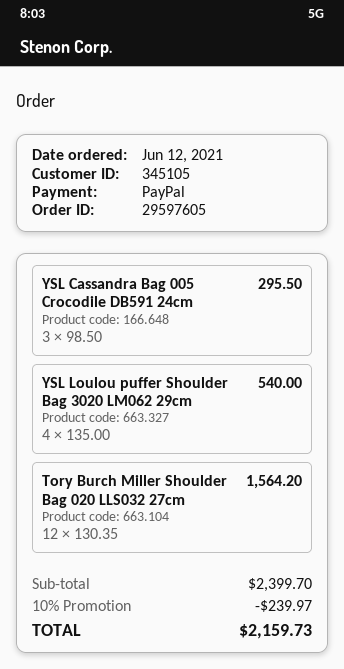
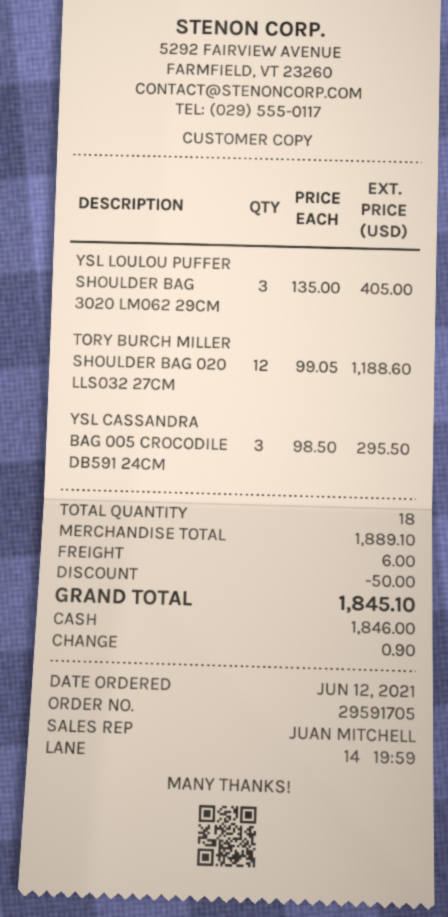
order number: 29597605 -> 29591705
payment method: PayPal -> cash
YSL Loulou puffer Shoulder Bag 3020 LM062 29cm: 4 x 135.00 = 540.00 -> 3 x 135.00 = 405.00
Tory Burch Miller Shoulder Bag 020 LLS032 27cm: 12 x 130.35 = 1564.20 -> 12 x 99.05 = 1188.60
subtotal: 2399.70 -> 1889.10
discount: 239.97 -> 50.00
shipping: none -> 6.00
total: 2159.73 -> 1845.10

